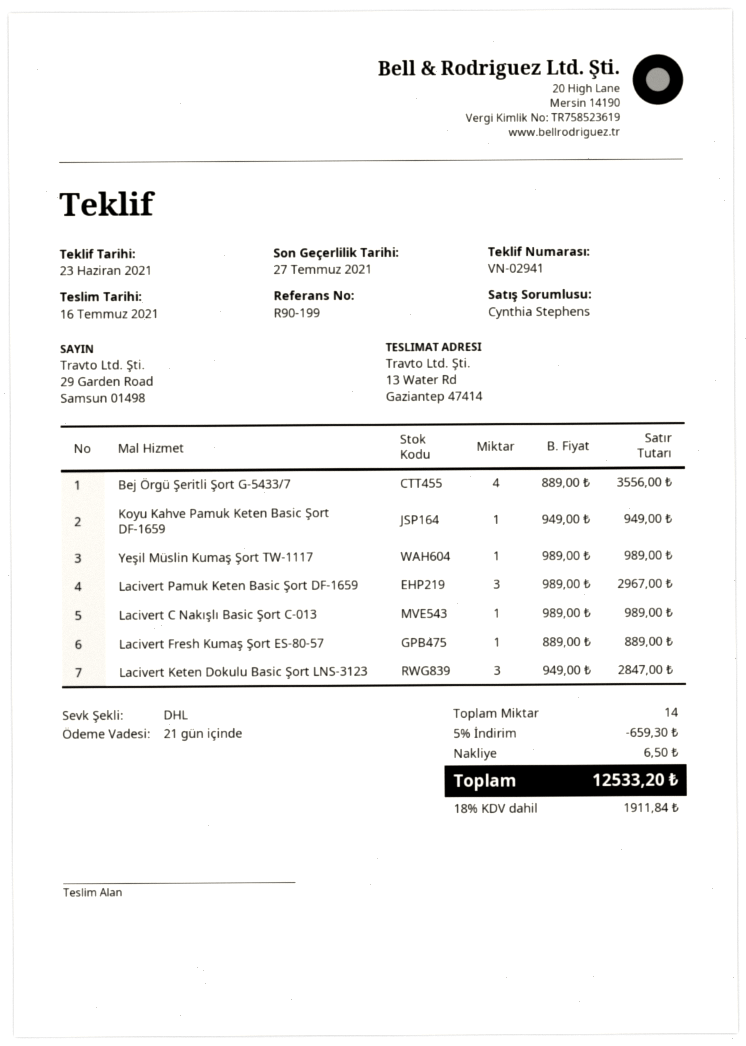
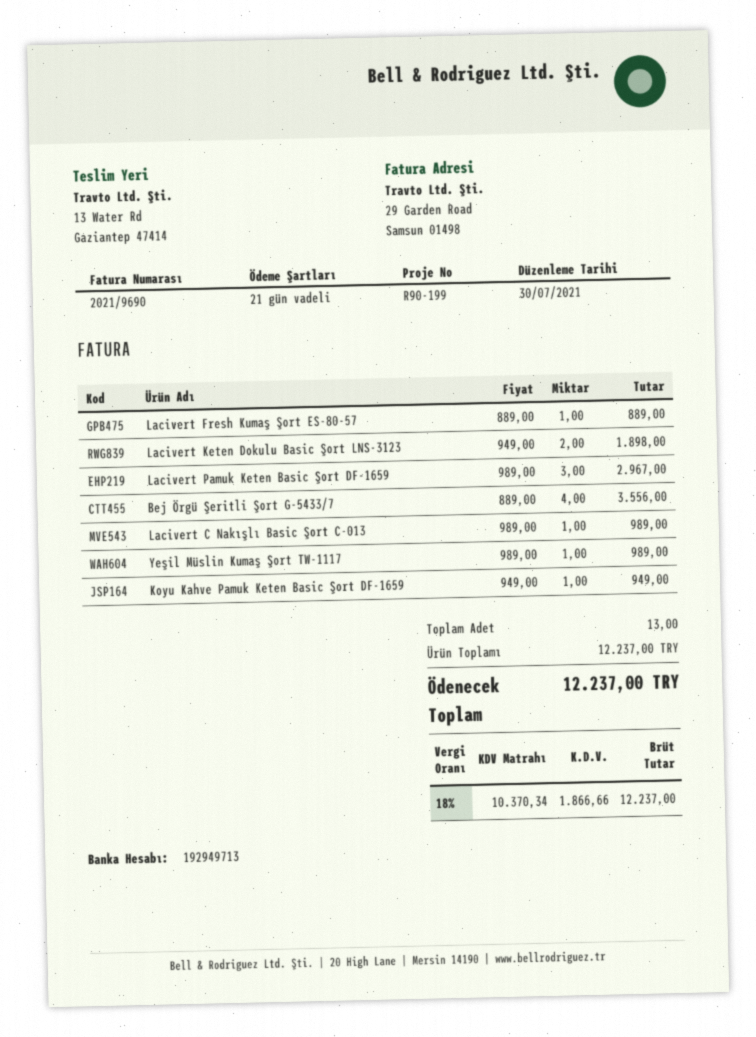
Lacivert Keten Dokulu Basic Şort LNS-3123: 3 x 949.00 = 2847.00 -> 2 x 949.00 = 1898.00
total quantity: 14 -> 13
discount: 5% = 659.30 -> none
shipping: 6.50 -> none
tax: 18% = 1911.84 -> 18% = 1866.66
total: 12533.20 -> 12237.00

